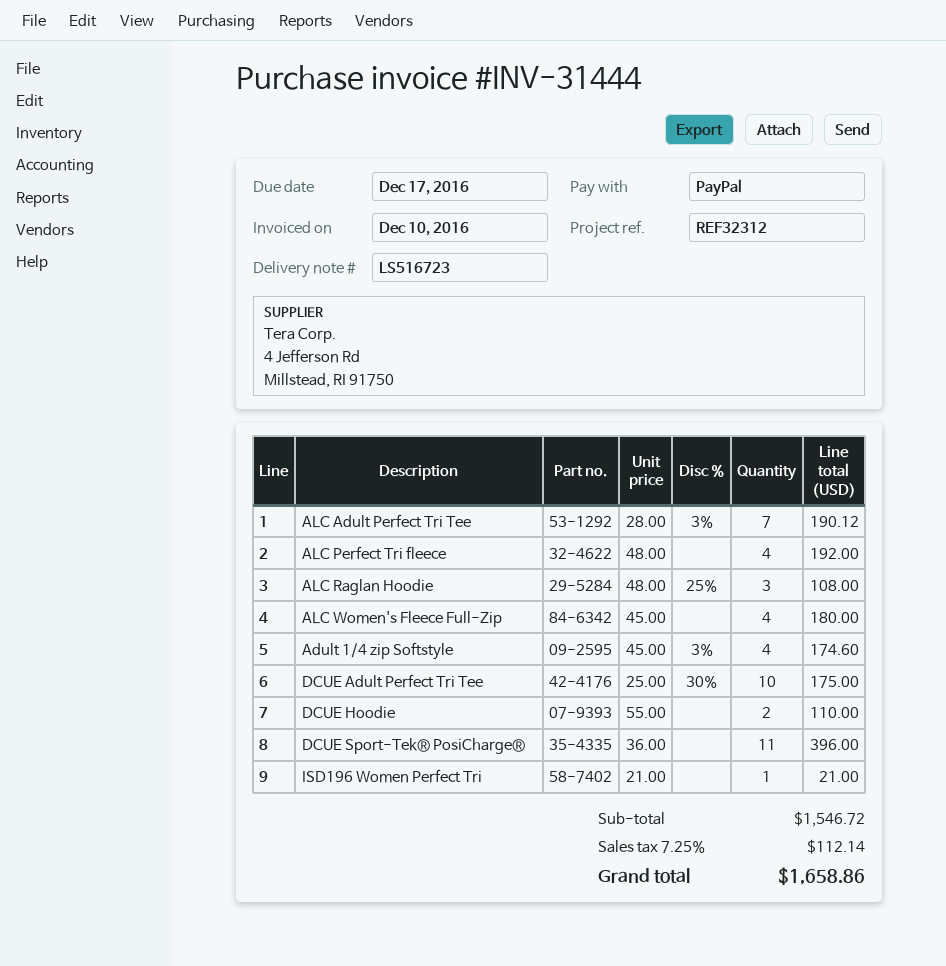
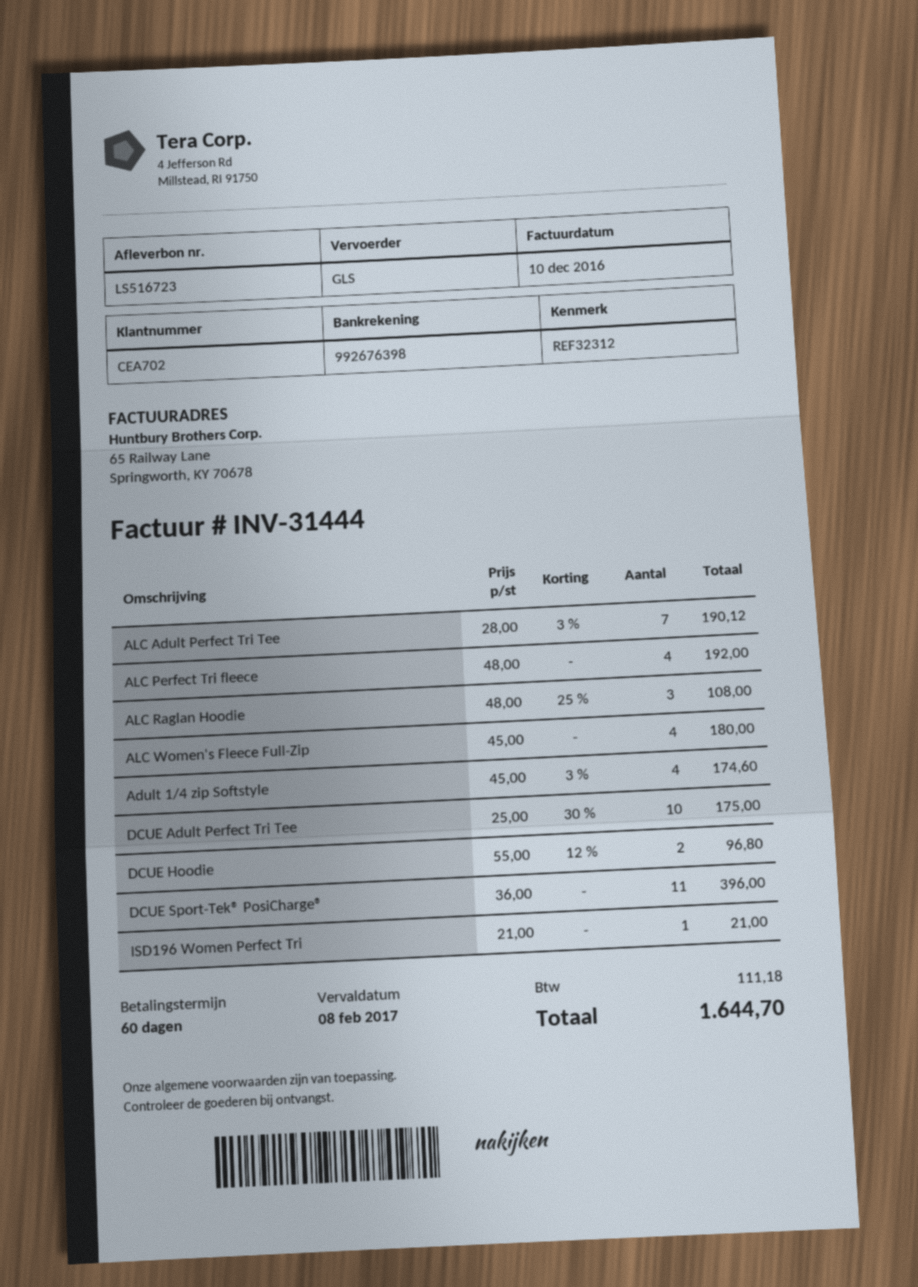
due date: 2016-12-17 -> 2017-02-08
DCUE Hoodie: 2 x 55.00 = 110.00 -> 2 x 55.00 - 12% = 96.80
tax: 112.14 -> 111.18
total: 1658.86 -> 1644.70

